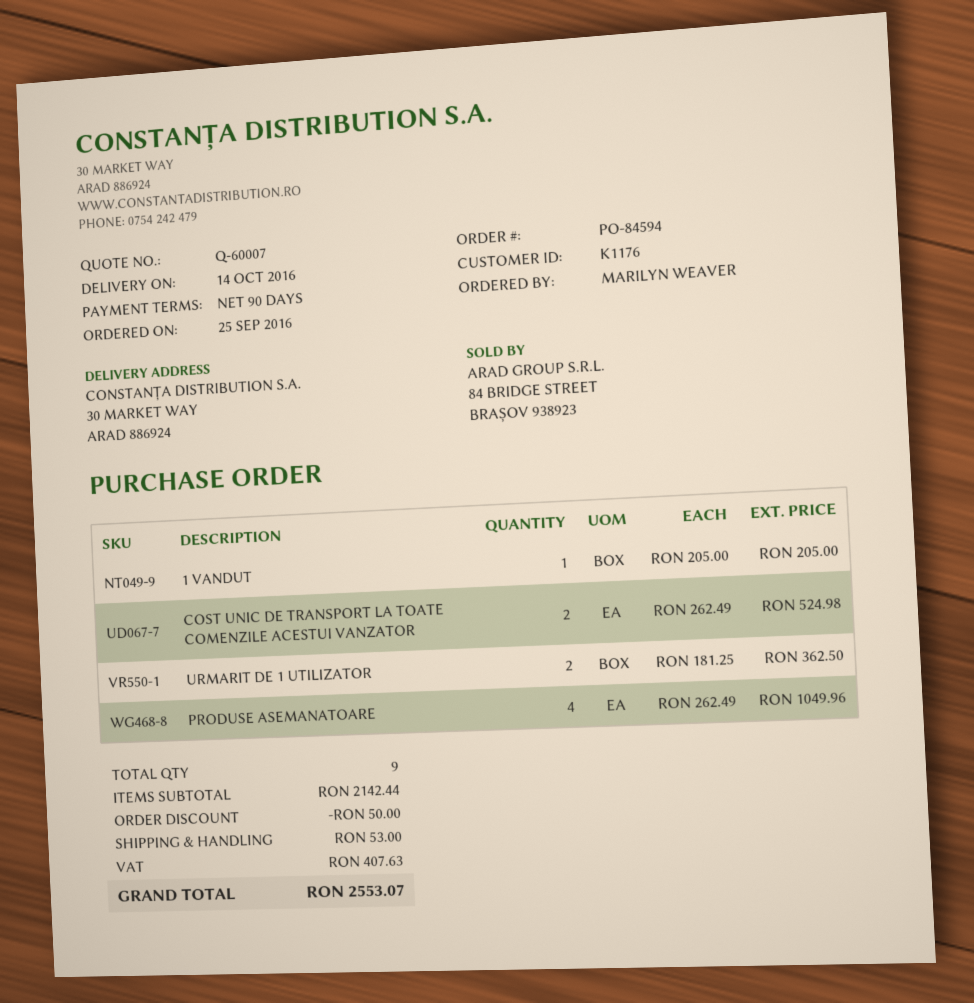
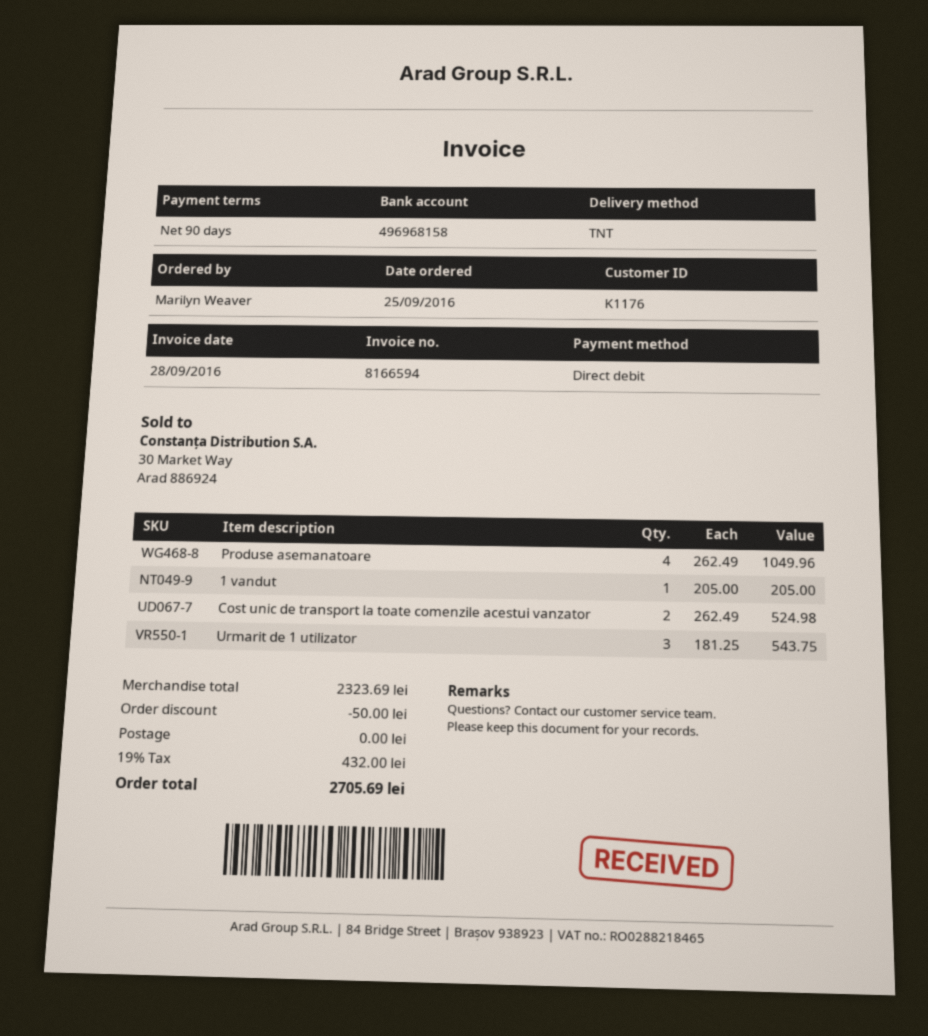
URMARIT DE 1 UTILIZATOR: 2 x 181.25 = 362.50 -> 3 x 181.25 = 543.75
subtotal: 2142.44 -> 2323.69
shipping: 53.00 -> 0.00
tax: 407.63 -> 432.00
total: 2553.07 -> 2705.69

